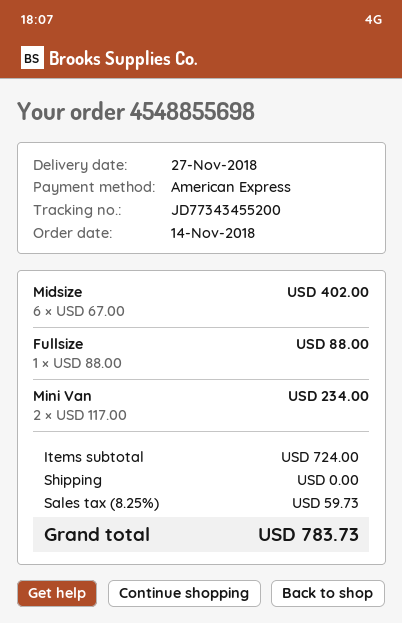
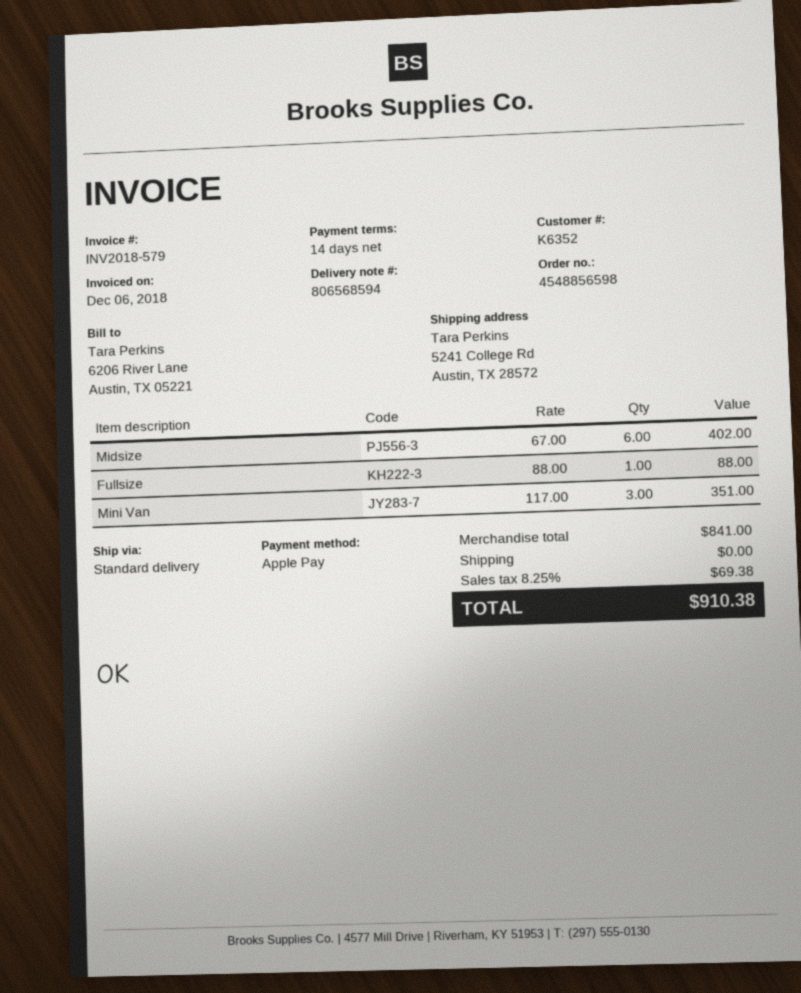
order number: 4548855698 -> 4548856598
payment method: American Express -> Apple Pay
Mini Van: 2 x 117.00 = 234.00 -> 3 x 117.00 = 351.00
subtotal: 724.00 -> 841.00
tax: 8.25% = 59.73 -> 8.25% = 69.38
total: 783.73 -> 910.38

